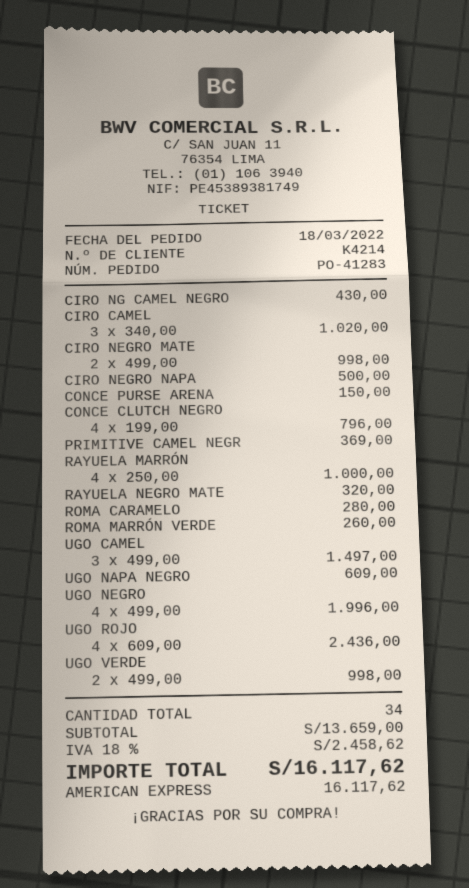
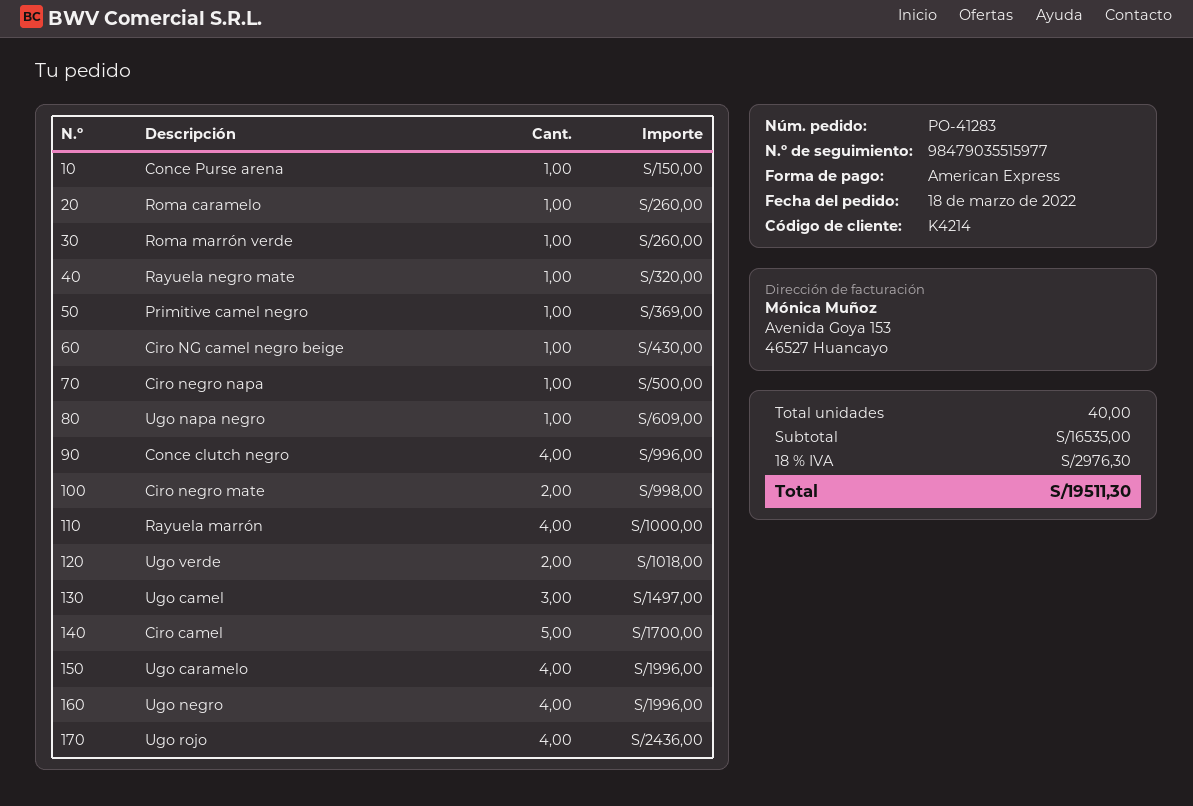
CIRO CAMEL: 3 for 1020.00 -> 5 for 1700.00
CONCE CLUTCH NEGRO: 4 for 796.00 -> 4 for 996.00
ROMA CARAMELO: 1 for 280.00 -> 1 for 260.00
UGO VERDE: 2 for 998.00 -> 2 for 1018.00
Ugo caramelo: none -> 4 for 1996.00
total quantity: 34 -> 40
subtotal: 13659.00 -> 16535.00
tax: 18% = 2458.62 -> 18% = 2976.30
total: 16117.62 -> 19511.30

